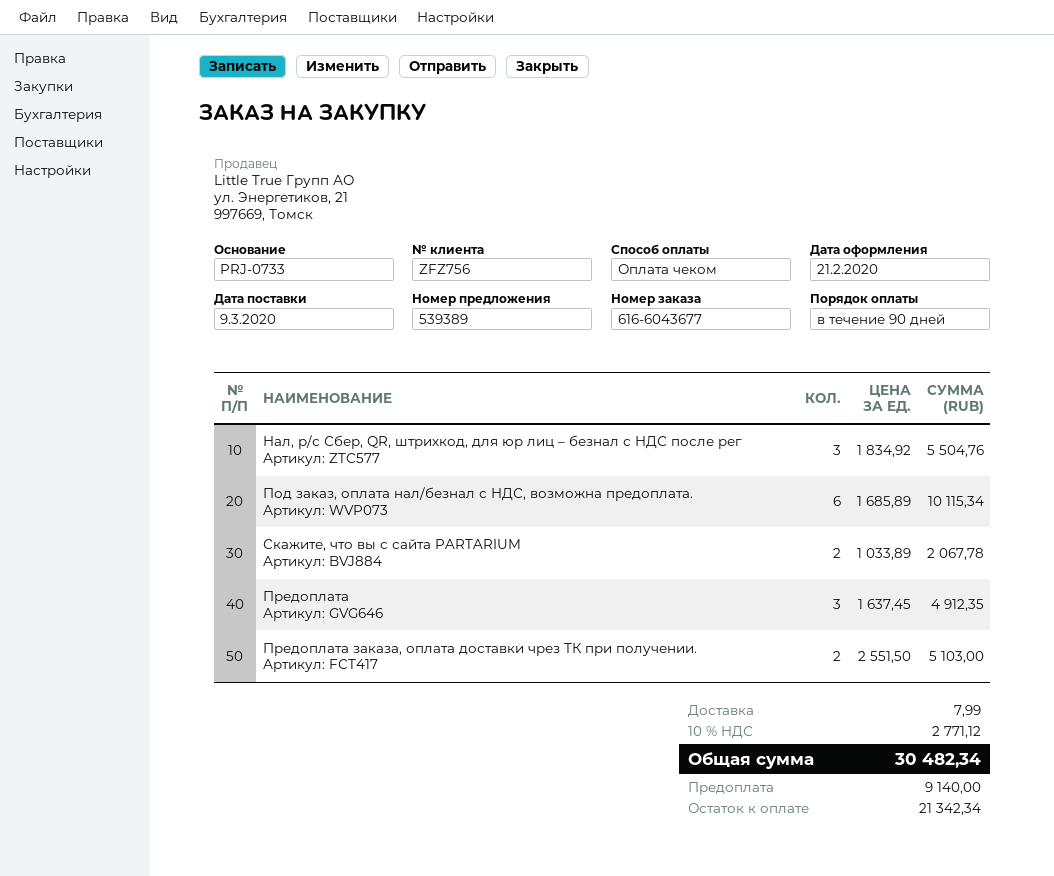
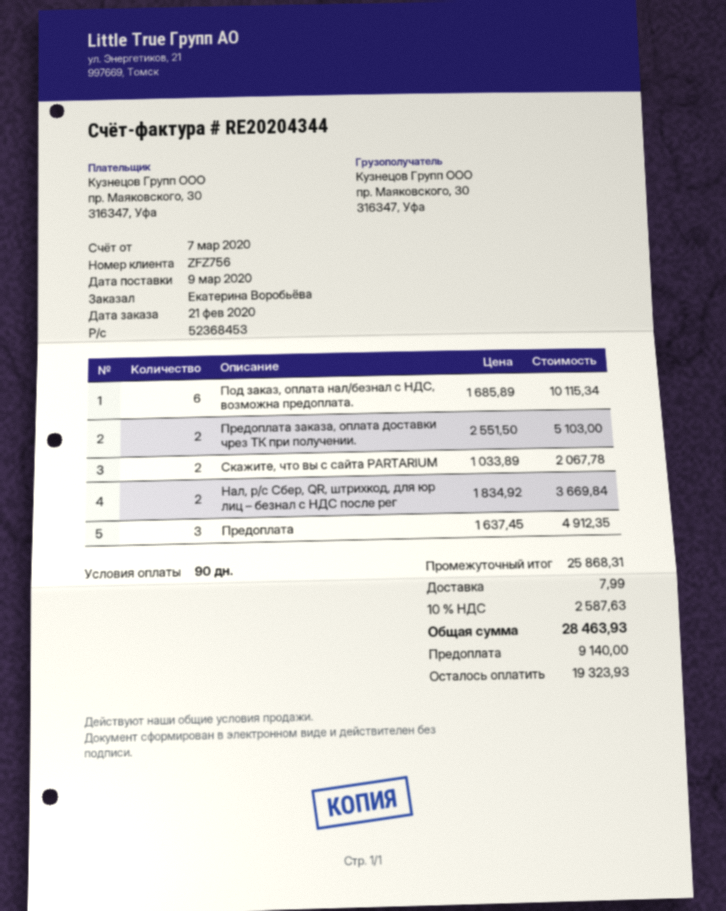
Нал, р/с Сбер, QR, штрихкод, для юр лиц – безнал с НДС после рег: 3 x 1834.92 = 5504.76 -> 2 x 1834.92 = 3669.84
tax: 10% = 2771.12 -> 10% = 2587.63
total: 30482.34 -> 28463.93
balance: 21342.34 -> 19323.93

